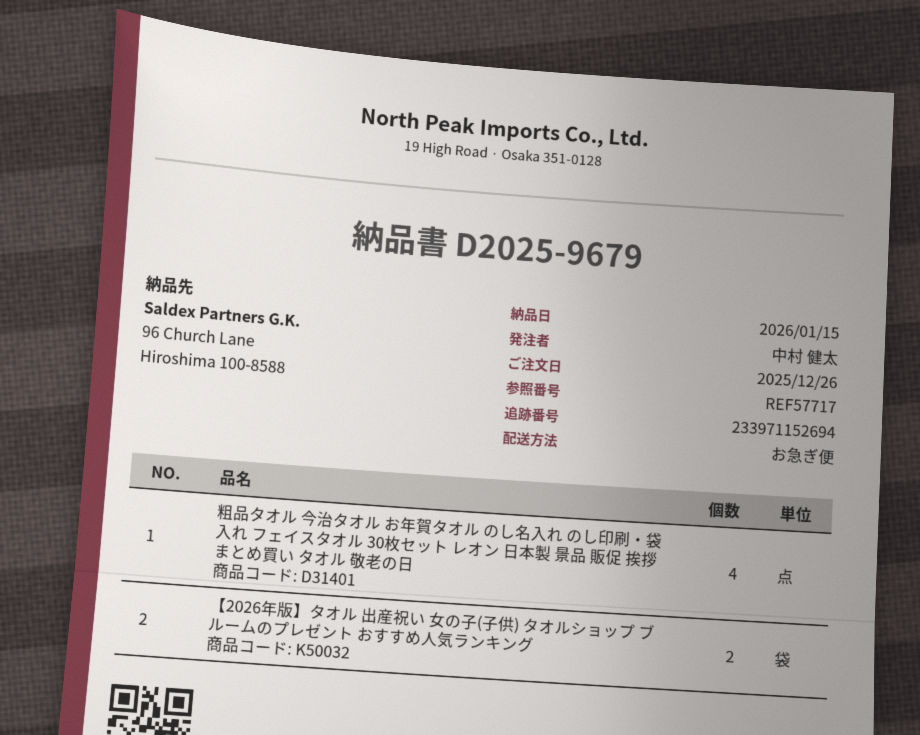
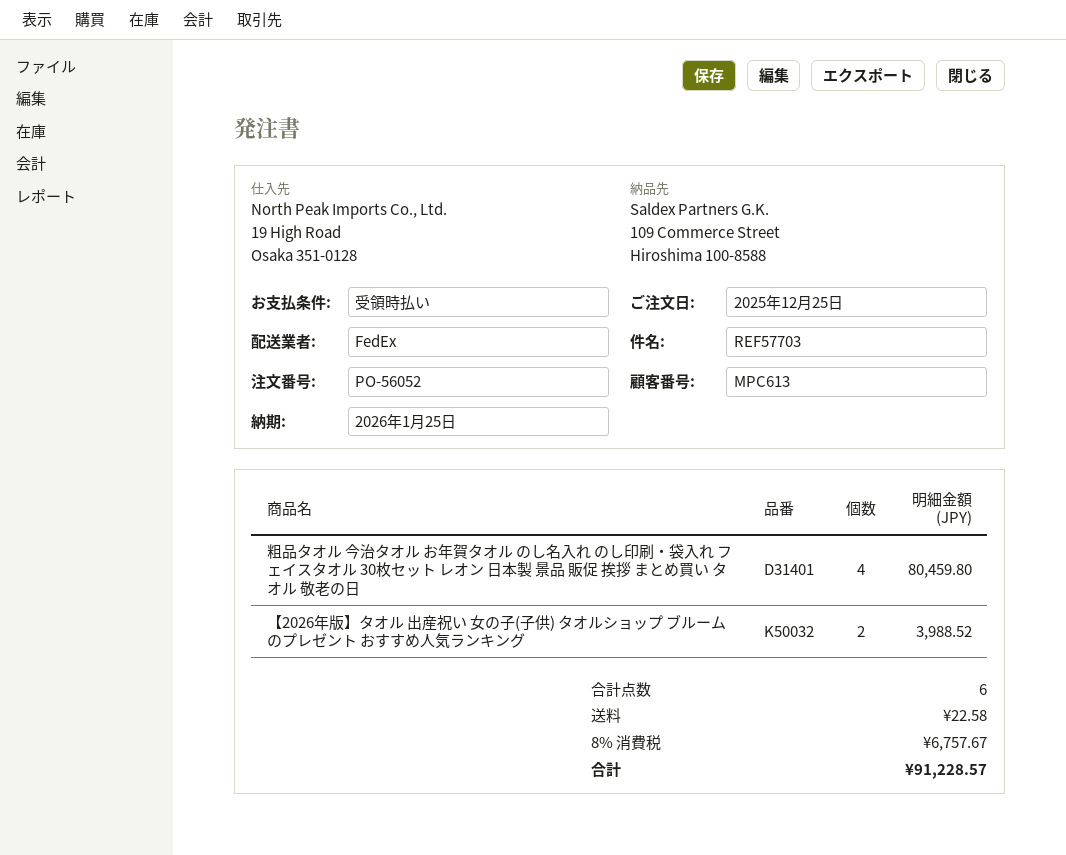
order date: 2025-12-26 -> 2025-12-25
delivery date: 2026-01-15 -> 2026-01-25
reference: REF57717 -> REF57703
shipping method: express -> FedEx
ship to: 96 Church Lane, Hiroshima 100-8588 -> 109 Commerce Street, Hiroshima 100-8588

